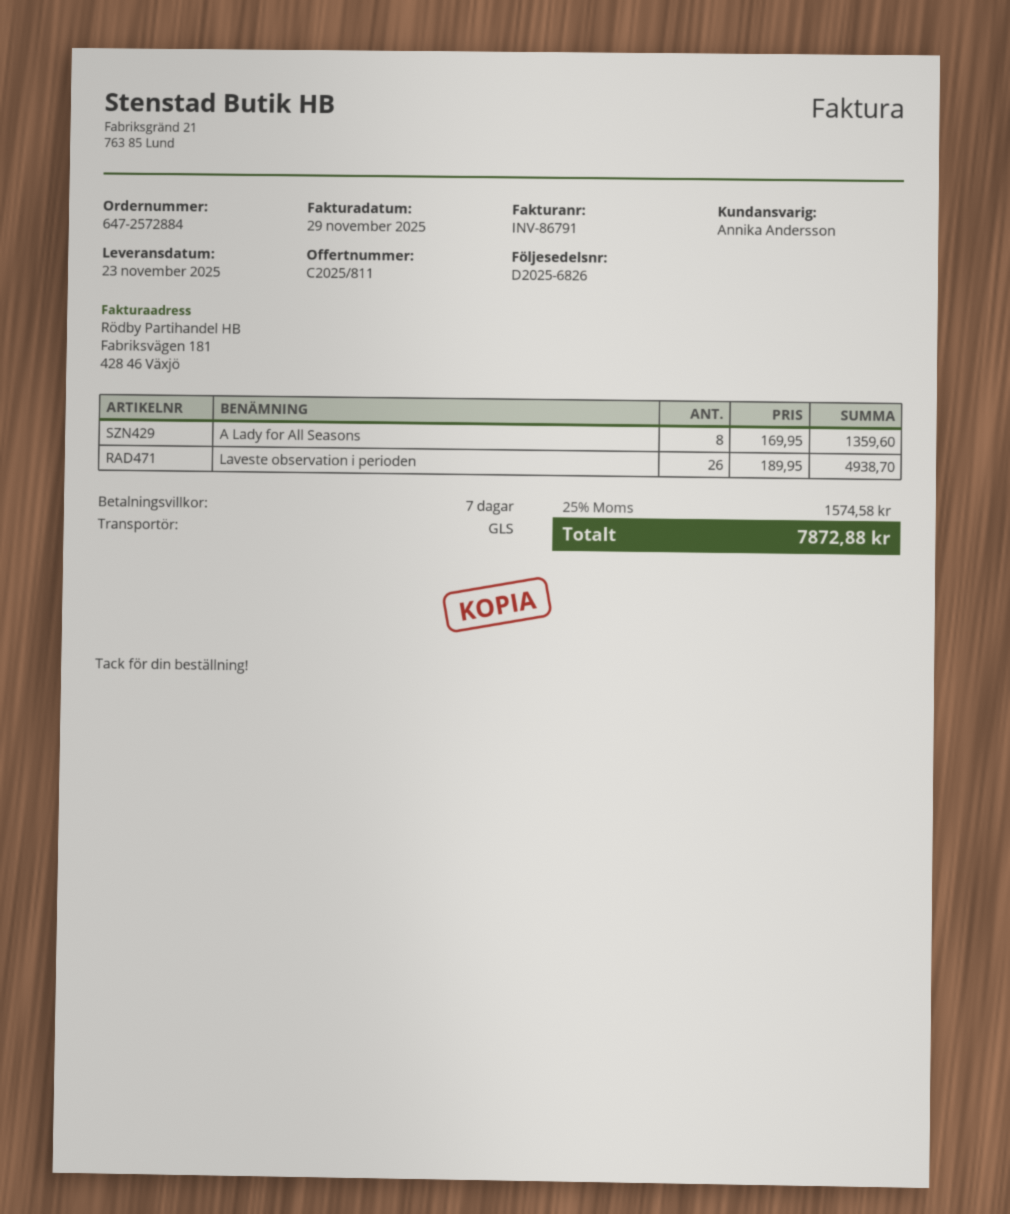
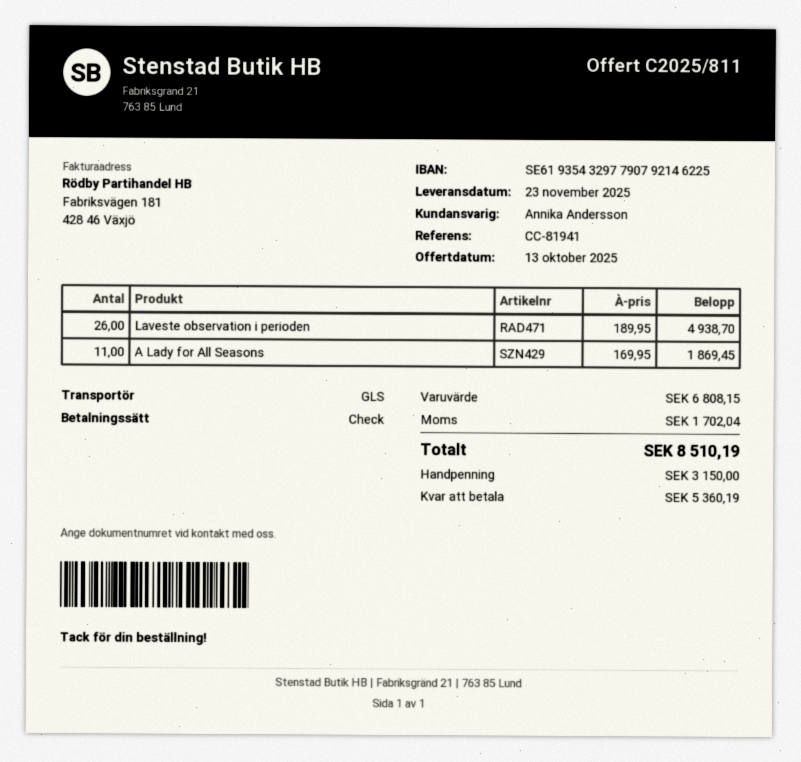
A Lady for All Seasons: 8 x 169.95 = 1359.60 -> 11 x 169.95 = 1869.45
tax: 1574.58 -> 1702.04
total: 7872.88 -> 8510.19

